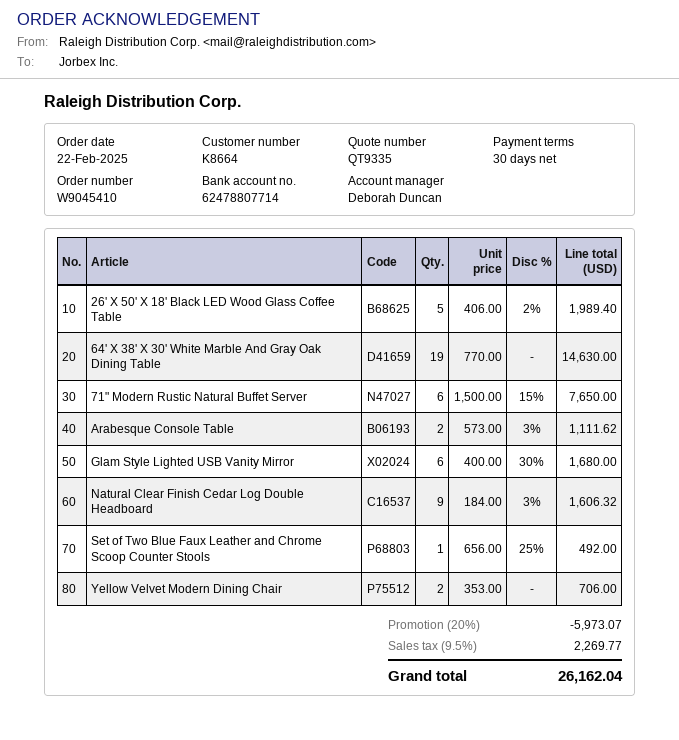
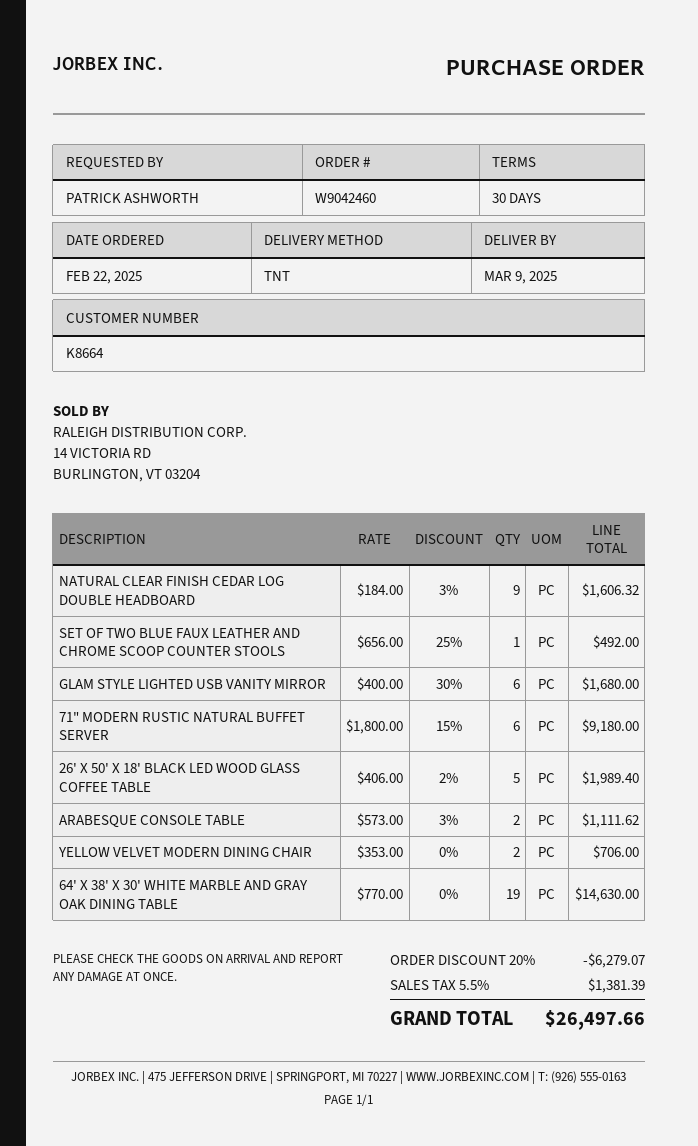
order number: W9045410 -> W9042460
71" Modern Rustic Natural Buffet Server: 6 x 1500.00 - 15% = 7650.00 -> 6 x 1800.00 - 15% = 9180.00
discount: 20% = 5973.07 -> 20% = 6279.07
tax: 9.5% = 2269.77 -> 5.5% = 1381.39
total: 26162.04 -> 26497.66

